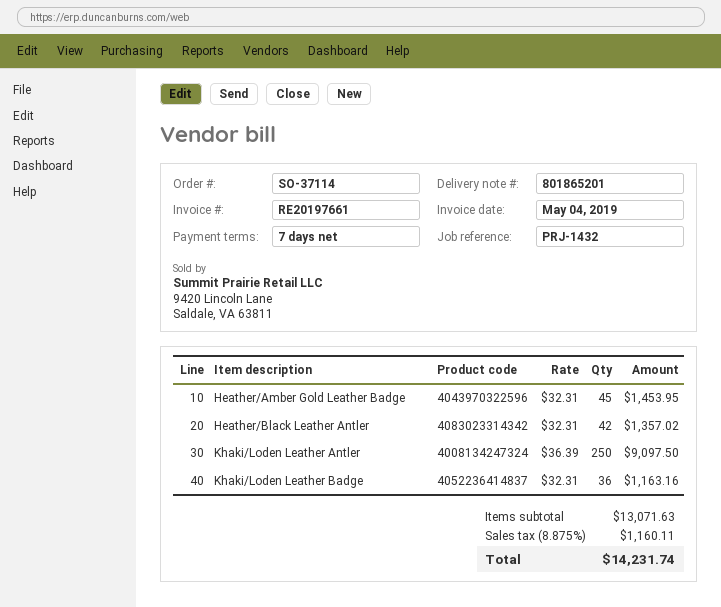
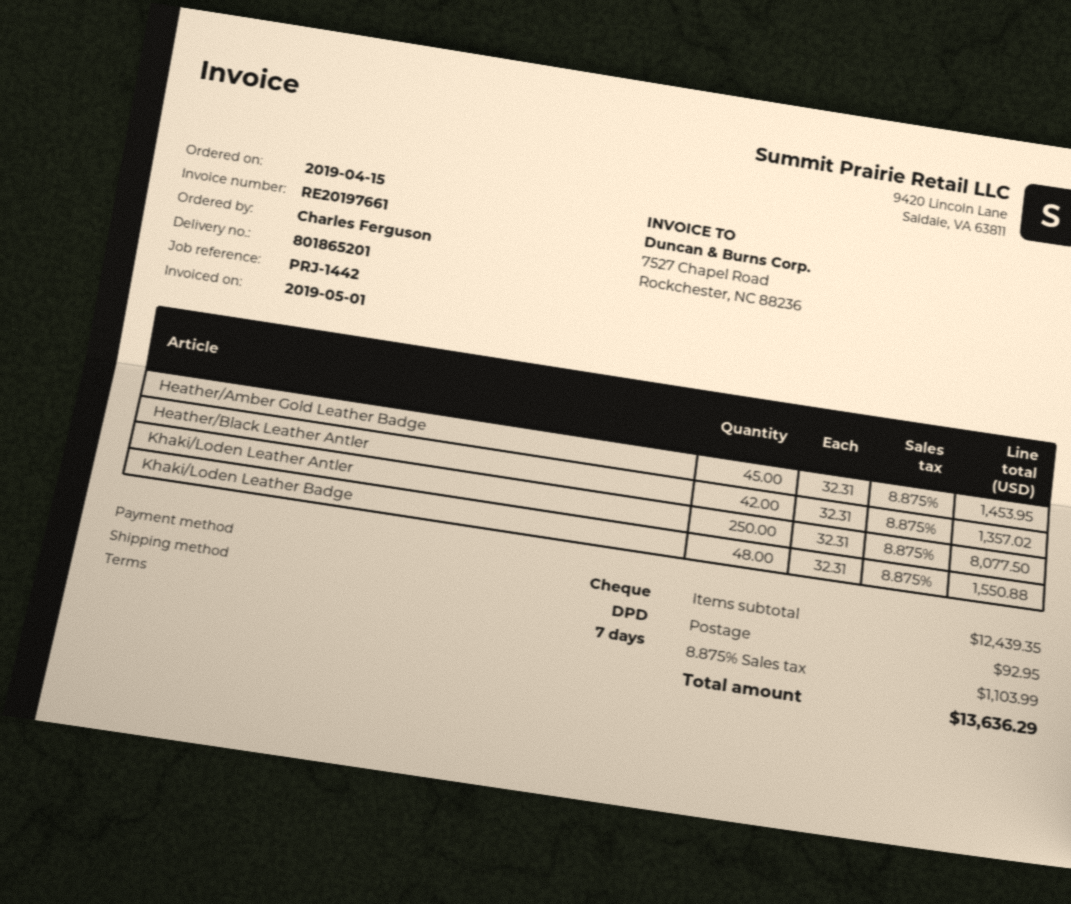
invoice date: 2019-05-04 -> 2019-05-01
reference: PRJ-1432 -> PRJ-1442
Khaki/Loden Leather Antler: 250 x 36.39 = 9097.50 -> 250 x 32.31 = 8077.50
Khaki/Loden Leather Badge: 36 x 32.31 = 1163.16 -> 48 x 32.31 = 1550.88
subtotal: 13071.63 -> 12439.35
shipping: none -> 92.95
tax: 8.875% = 1160.11 -> 8.875% = 1103.99
total: 14231.74 -> 13636.29

